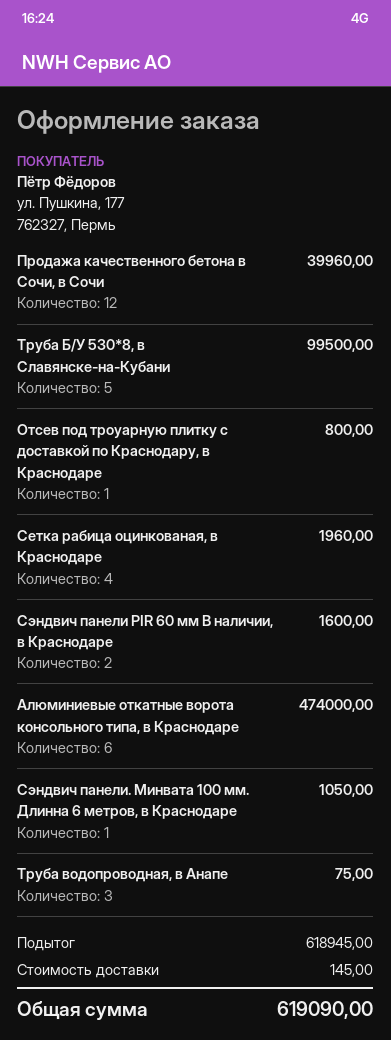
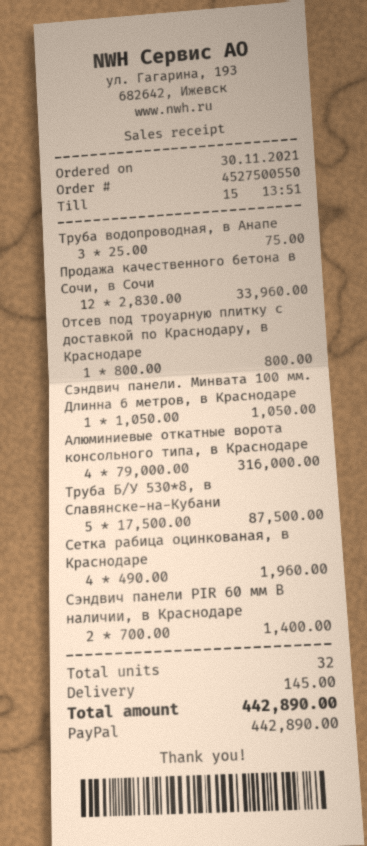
Продажа качественного бетона в Сочи, в Сочи: 12 for 39960.00 -> 12 for 33960.00
Труба Б/У 530*8, в Славянске-на-Кубани: 5 for 99500.00 -> 5 for 87500.00
Сэндвич панели PIR 60 мм В наличии, в Краснодаре: 2 for 1600.00 -> 2 for 1400.00
Алюминиевые откатные ворота консольного типа, в Краснодаре: 6 for 474000.00 -> 4 for 316000.00
total: 619090.00 -> 442890.00

